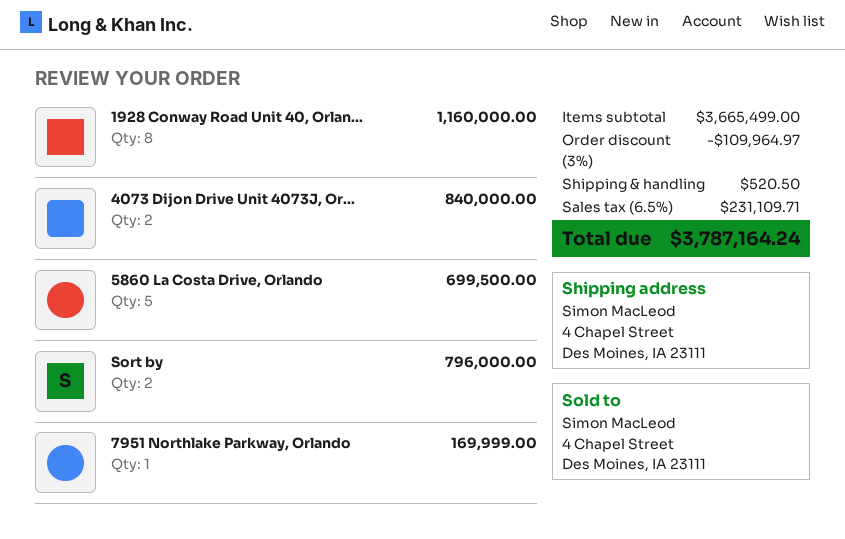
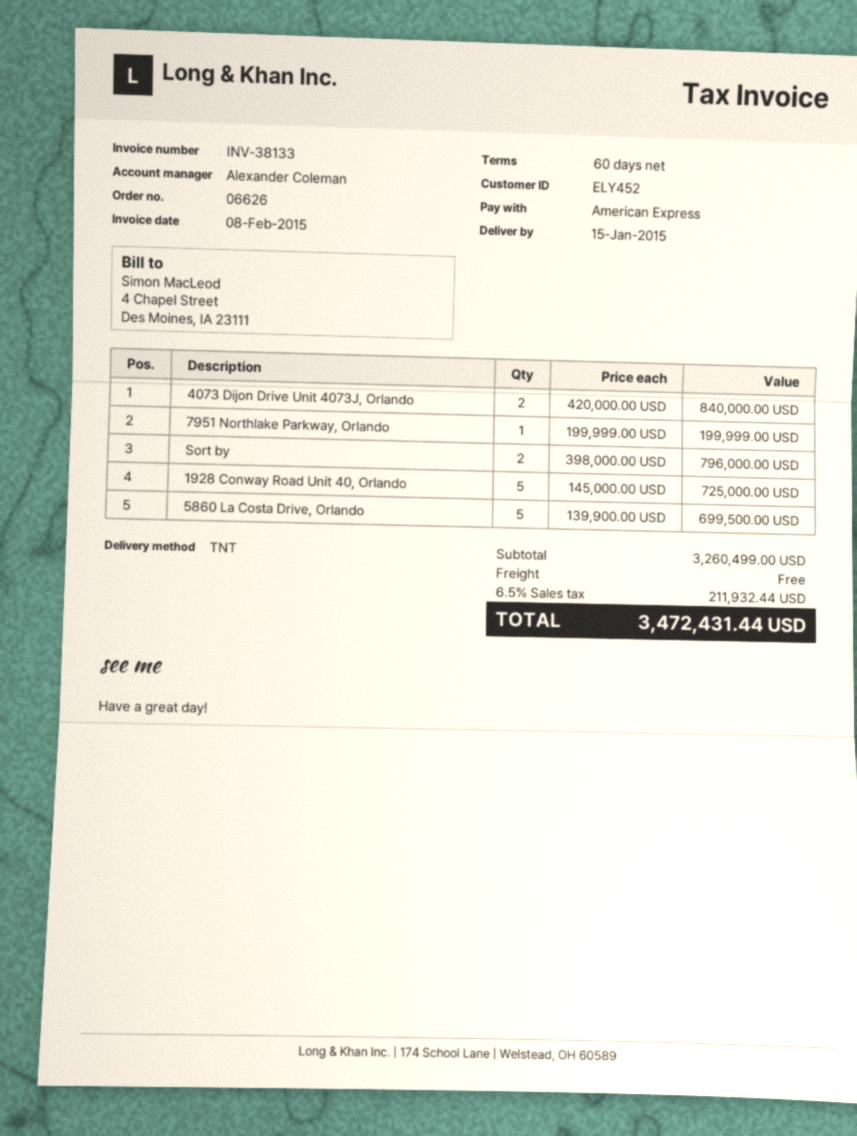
1928 Conway Road Unit 40, Orlan...: 8 for 1160000.00 -> 5 for 725000.00
7951 Northlake Parkway, Orlando: 1 for 169999.00 -> 1 for 199999.00
subtotal: 3665499.00 -> 3260499.00
discount: 3% = 109964.97 -> none
shipping: 520.50 -> 0.00
tax: 6.5% = 231109.71 -> 6.5% = 211932.44
total: 3787164.24 -> 3472431.44

